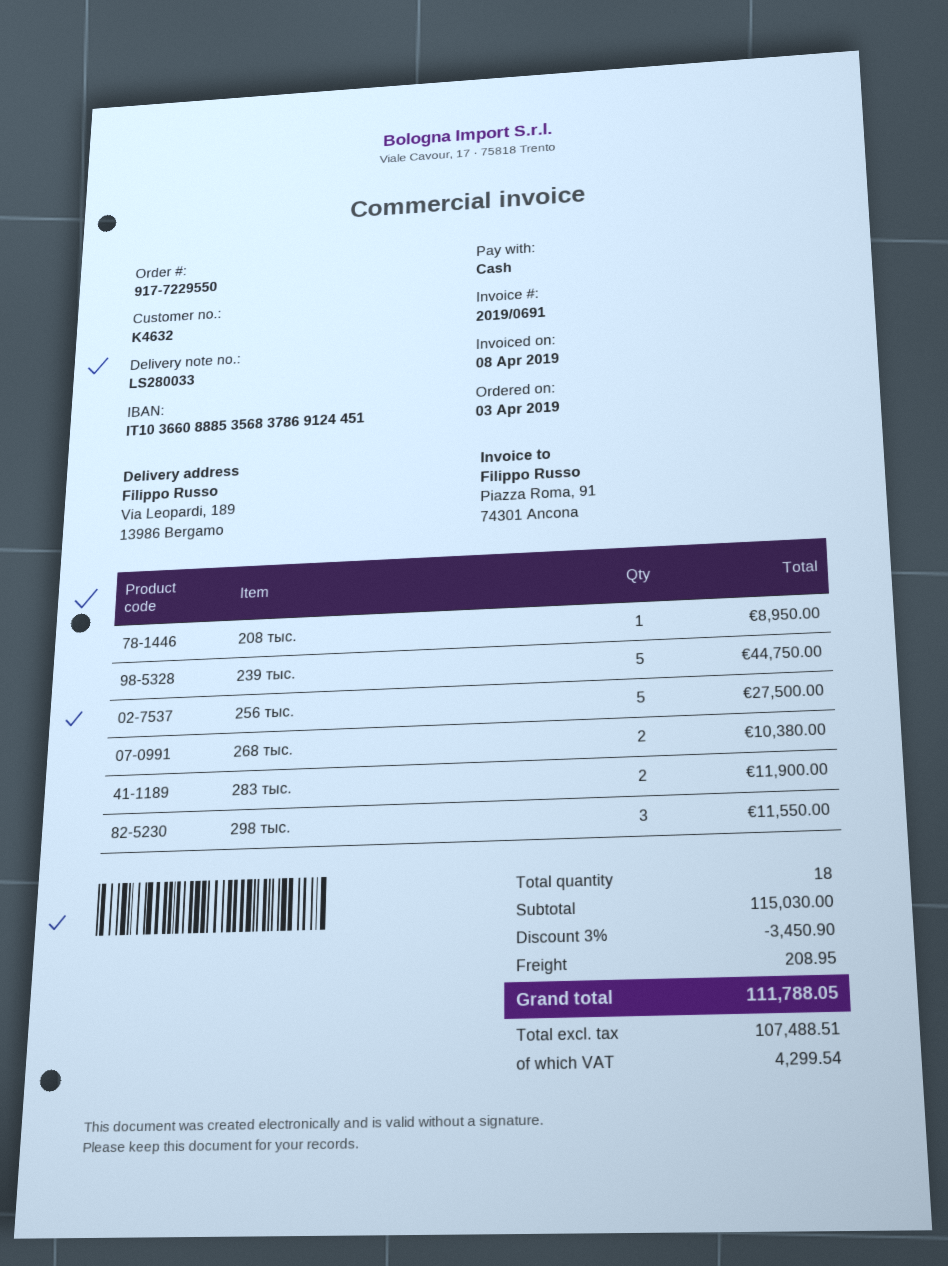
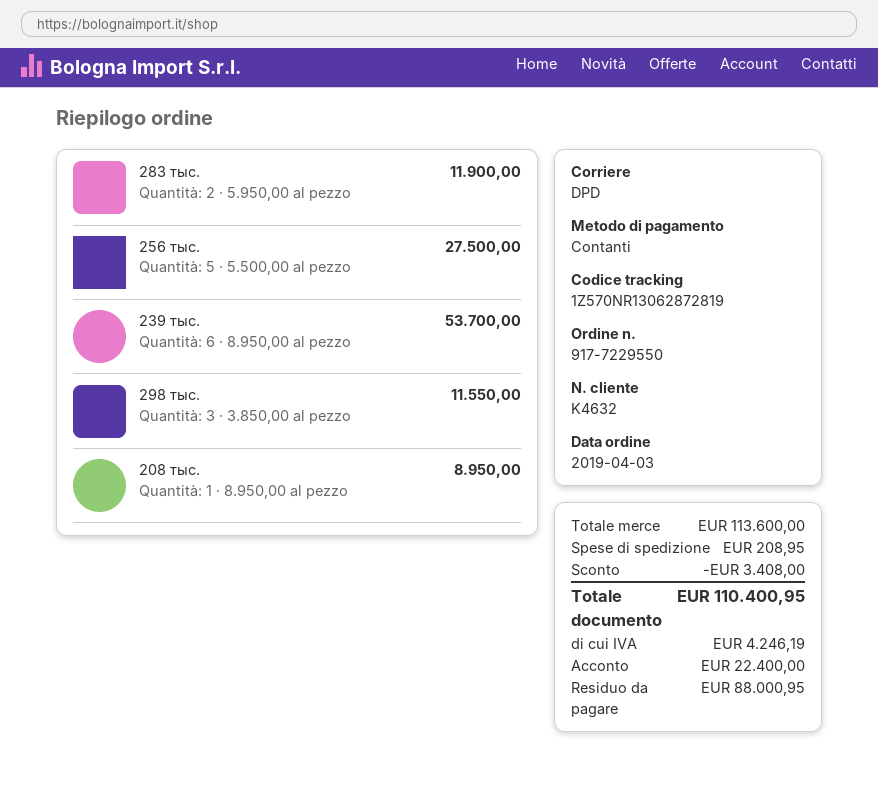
239 тыс.: 5 for 44750.00 -> 6 for 53700.00
268 тыс.: 2 for 10380.00 -> none
subtotal: 115030.00 -> 113600.00
discount: 3450.90 -> 3408.00
tax: 4299.54 -> 4246.19
total: 111788.05 -> 110400.95

